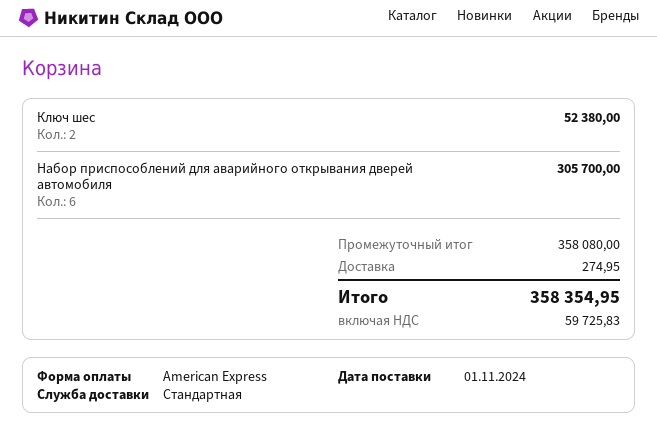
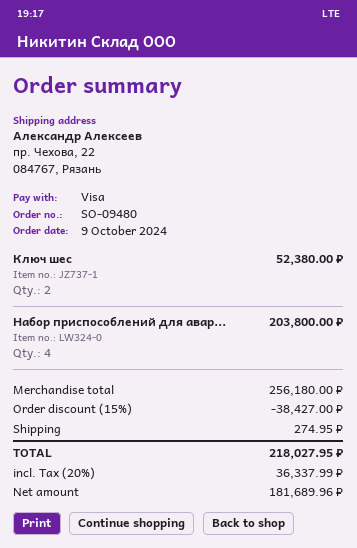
payment method: American Express -> Visa
Набор приспособлений для аварийного открывания дверей автомобиля: 6 for 305700.00 -> 4 for 203800.00
subtotal: 358080.00 -> 256180.00
discount: none -> 15% = 38427.00
tax: 59725.83 -> 36337.99
total: 358354.95 -> 218027.95

